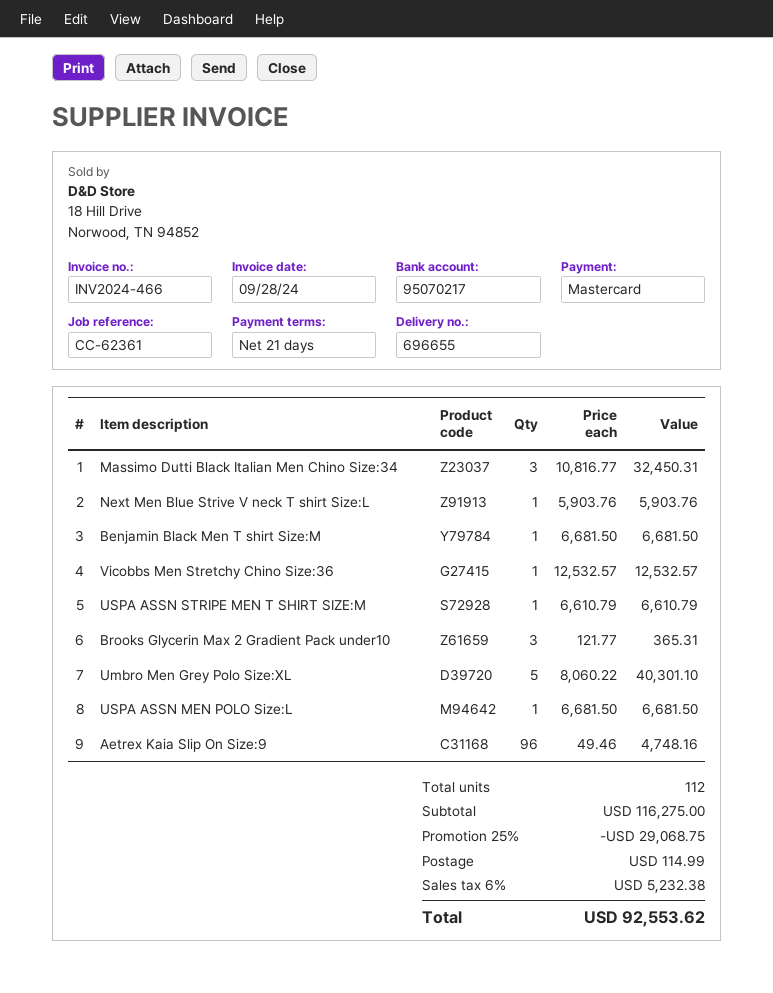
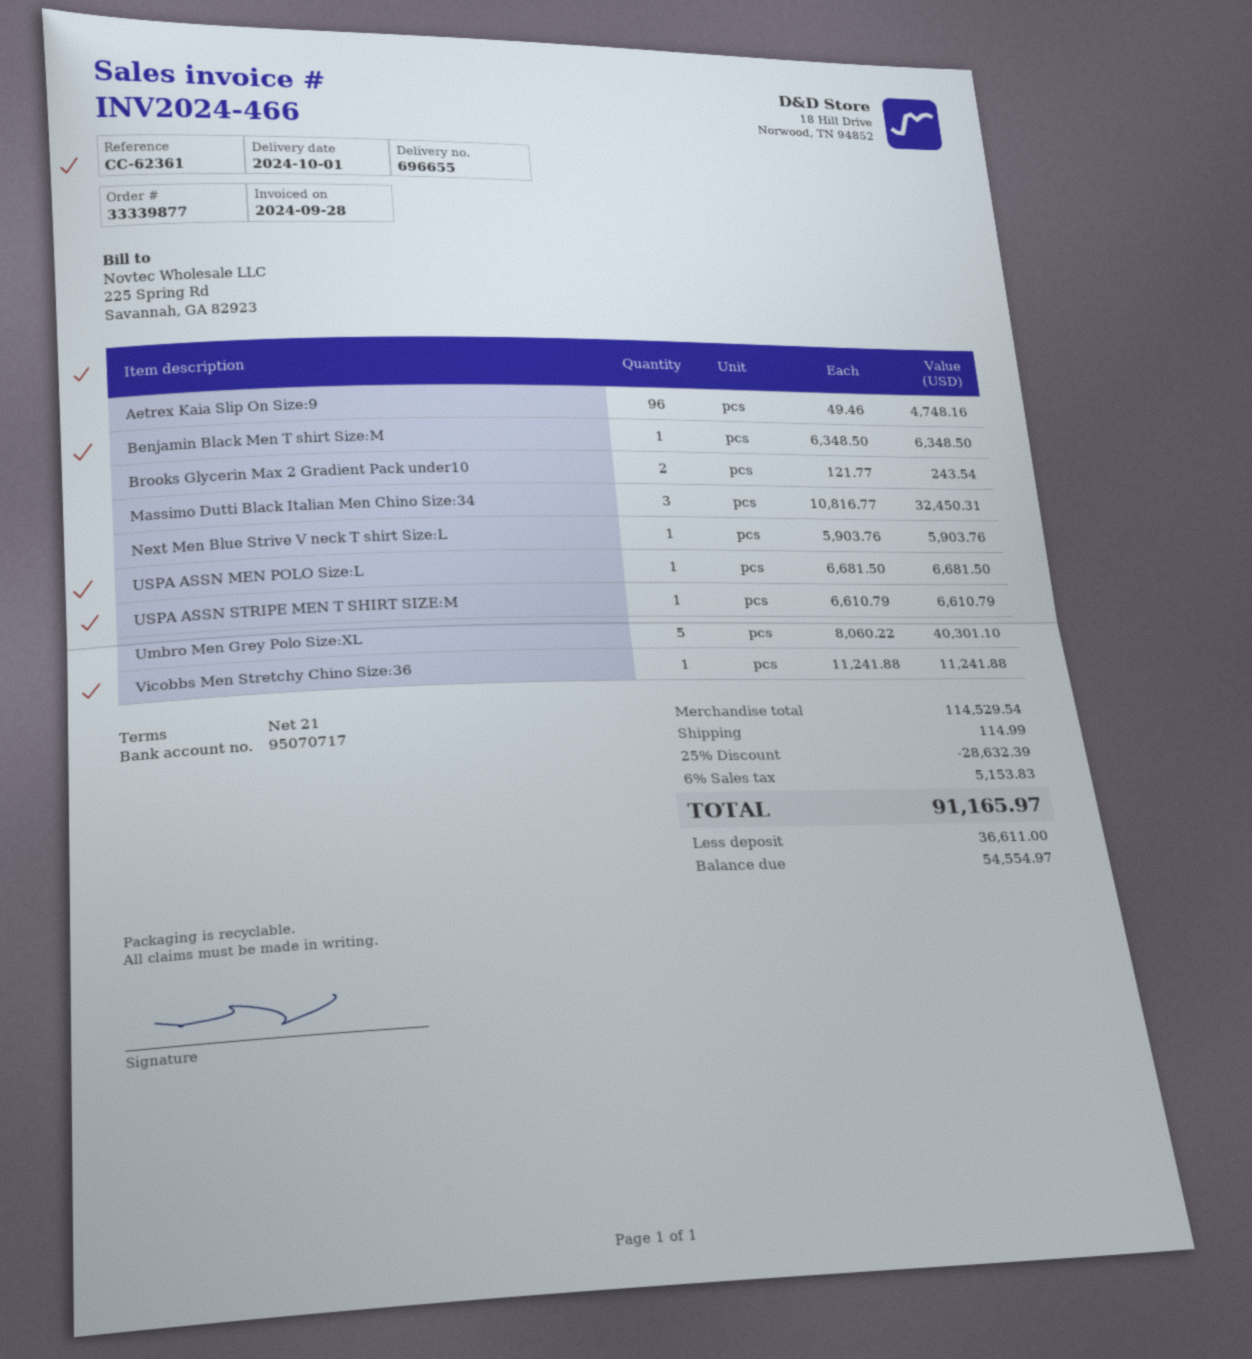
bank account: 95070217 -> 95070717
Benjamin Black Men T shirt Size:M: 1 x 6681.50 = 6681.50 -> 1 x 6348.50 = 6348.50
Vicobbs Men Stretchy Chino Size:36: 1 x 12532.57 = 12532.57 -> 1 x 11241.88 = 11241.88
Brooks Glycerin Max 2 Gradient Pack under10: 3 x 121.77 = 365.31 -> 2 x 121.77 = 243.54
subtotal: 116275.00 -> 114529.54
discount: 25% = 29068.75 -> 25% = 28632.39
tax: 6% = 5232.38 -> 6% = 5153.83
total: 92553.62 -> 91165.97

